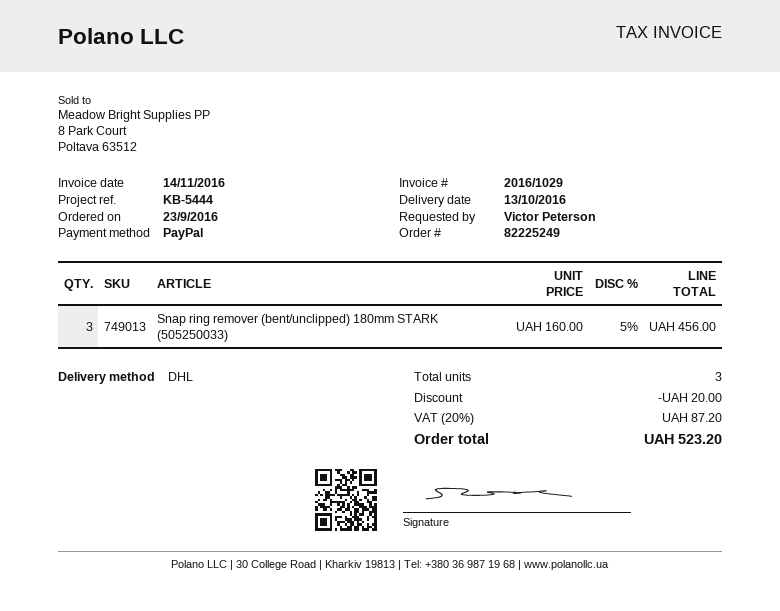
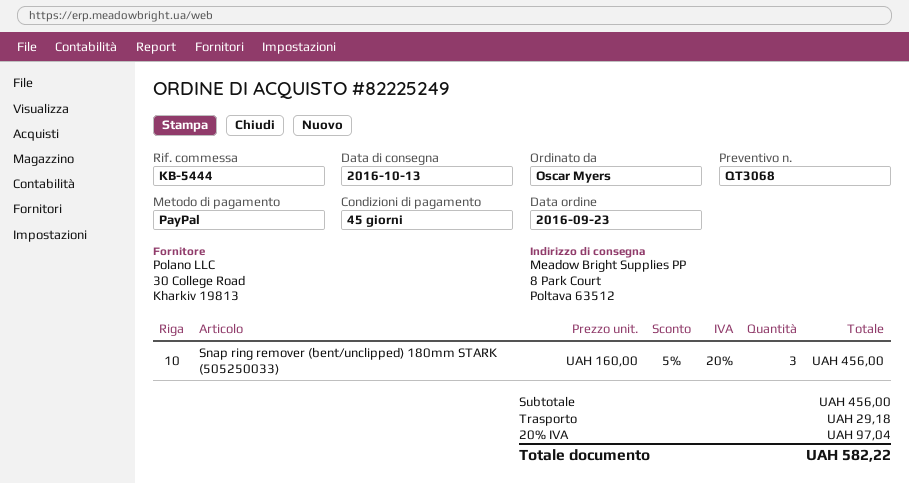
ordered by: Victor Peterson -> Oscar Myers
discount: 20.00 -> none
shipping: none -> 29.18
tax: 20% = 87.20 -> 20% = 97.04
total: 523.20 -> 582.22

